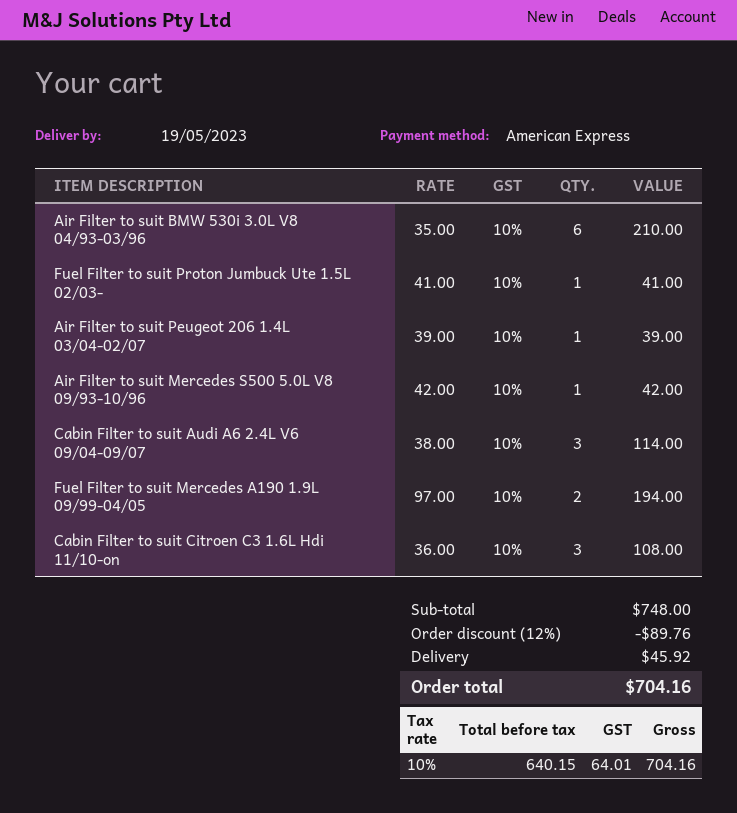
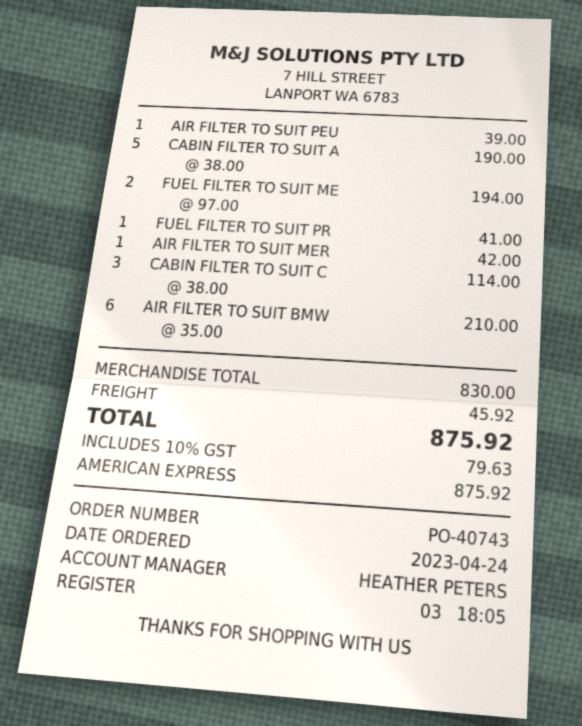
Cabin Filter to suit Audi A6 2.4L V6 09/04-09/07: 3 x 38.00 = 114.00 -> 5 x 38.00 = 190.00
Cabin Filter to suit Citroen C3 1.6L Hdi 11/10-on: 3 x 36.00 = 108.00 -> 3 x 38.00 = 114.00
subtotal: 748.00 -> 830.00
discount: 12% = 89.76 -> none
tax: 10% = 64.01 -> 10% = 79.63
total: 704.16 -> 875.92

